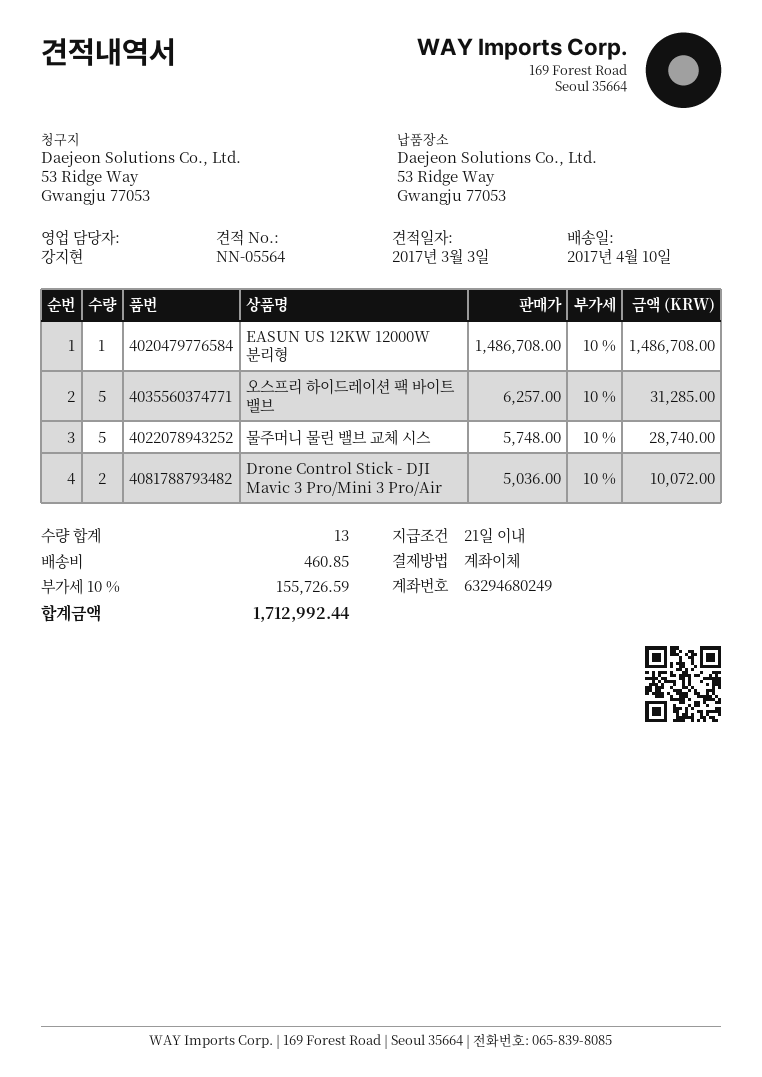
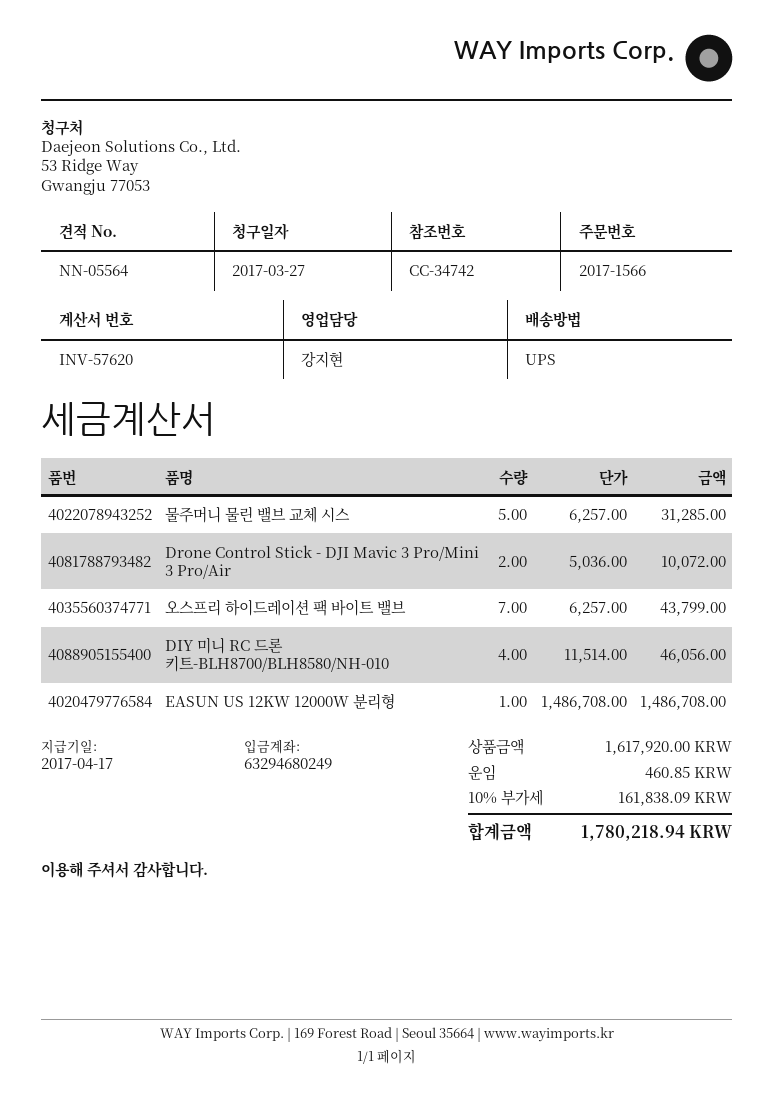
오스프리 하이드레이션 팩 바이트 밸브: 5 x 6257.00 = 31285.00 -> 7 x 6257.00 = 43799.00
물주머니 물린 밸브 교체 시스: 5 x 5748.00 = 28740.00 -> 5 x 6257.00 = 31285.00
DIY 미니 RC 드론 키트-BLH8700/BLH8580/NH-010: none -> 4 x 11514.00 = 46056.00
tax: 10% = 155726.59 -> 10% = 161838.09
total: 1712992.44 -> 1780218.94

